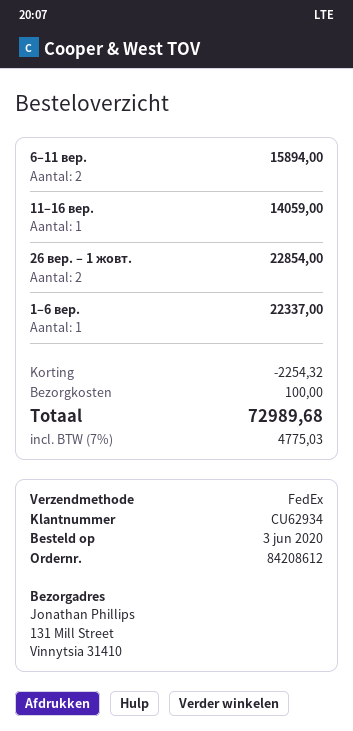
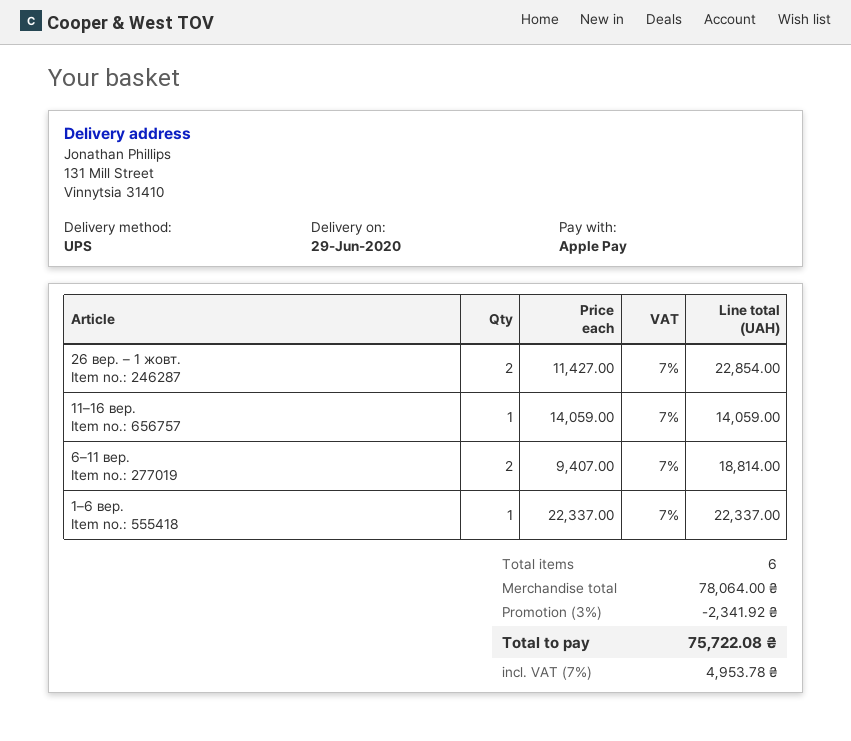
shipping method: FedEx -> UPS
6–11 вер.: 2 for 15894.00 -> 2 for 18814.00
discount: 2254.32 -> 2341.92
shipping: 100.00 -> none
tax: 7% = 4775.03 -> 7% = 4953.78
total: 72989.68 -> 75722.08

